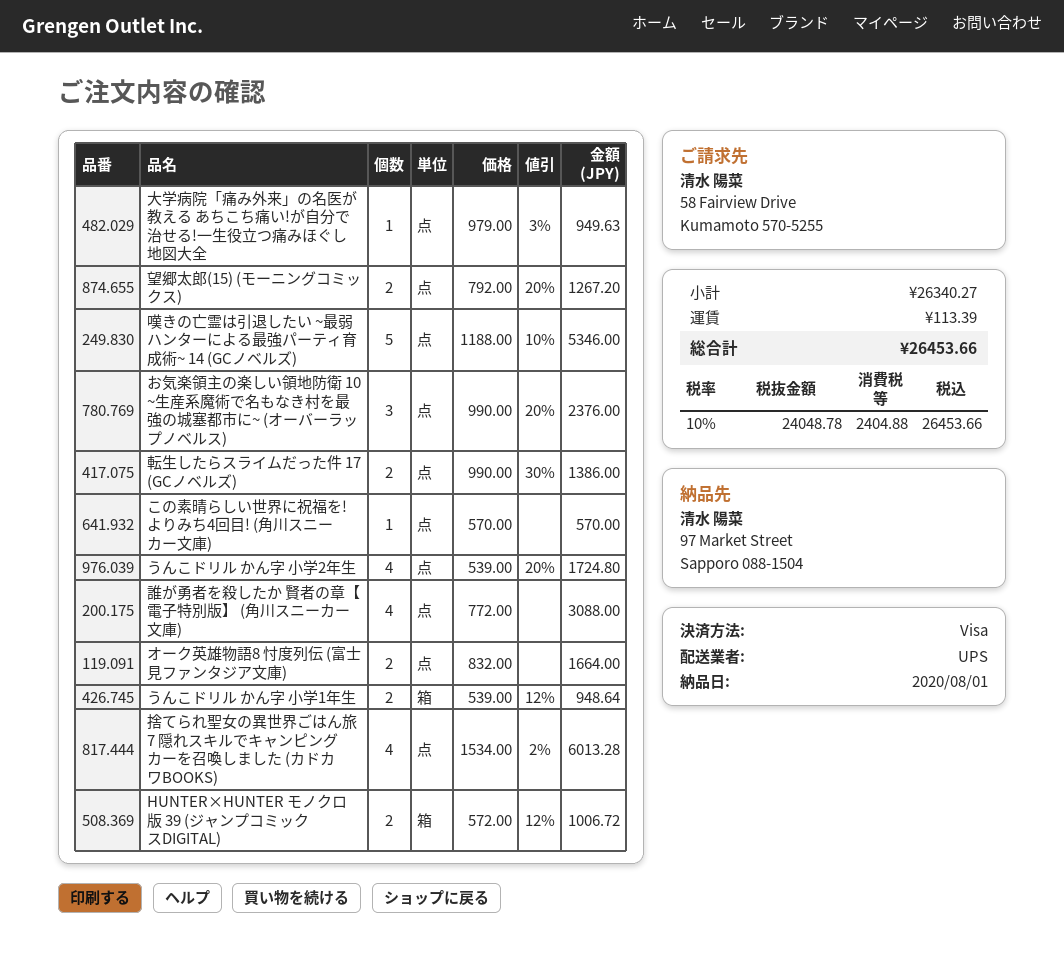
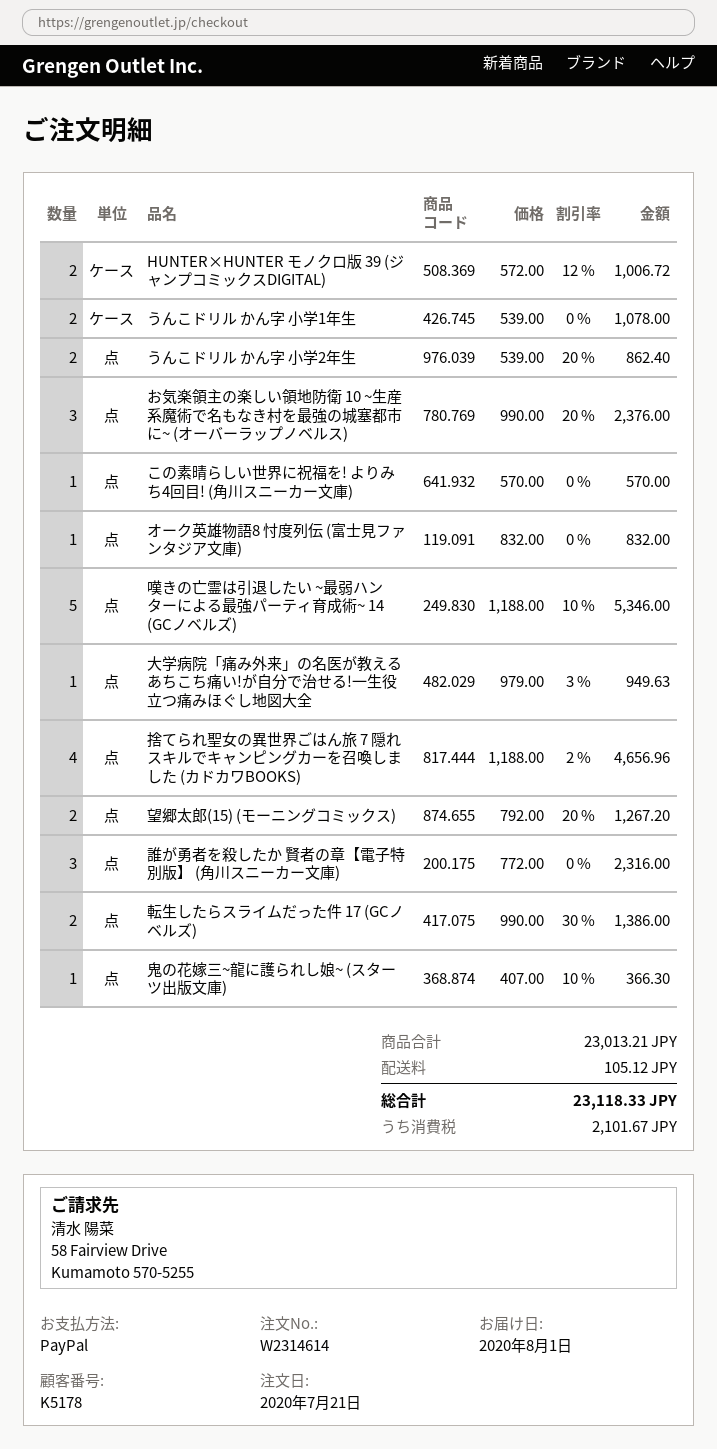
payment method: Visa -> PayPal
うんこドリル かん字 小学2年生: 4 x 539.00 - 20% = 1724.80 -> 2 x 539.00 - 20% = 862.40
誰が勇者を殺したか 賢者の章【電子特別版】 (角川スニーカー文庫): 4 x 772.00 = 3088.00 -> 3 x 772.00 = 2316.00
オーク英雄物語8 忖度列伝 (富士見ファンタジア文庫): 2 x 832.00 = 1664.00 -> 1 x 832.00 = 832.00
うんこドリル かん字 小学1年生: 2 x 539.00 - 12% = 948.64 -> 2 x 539.00 = 1078.00
捨てられ聖女の異世界ごはん旅 7 隠れスキルでキャンピングカーを召喚しました (カドカワBOOKS): 4 x 1534.00 - 2% = 6013.28 -> 4 x 1188.00 - 2% = 4656.96
鬼の花嫁三~龍に護られし娘~ (スターツ出版文庫): none -> 1 x 407.00 - 10% = 366.30
subtotal: 26340.27 -> 23013.21
shipping: 113.39 -> 105.12
tax: 2404.88 -> 2101.67
total: 26453.66 -> 23118.33

